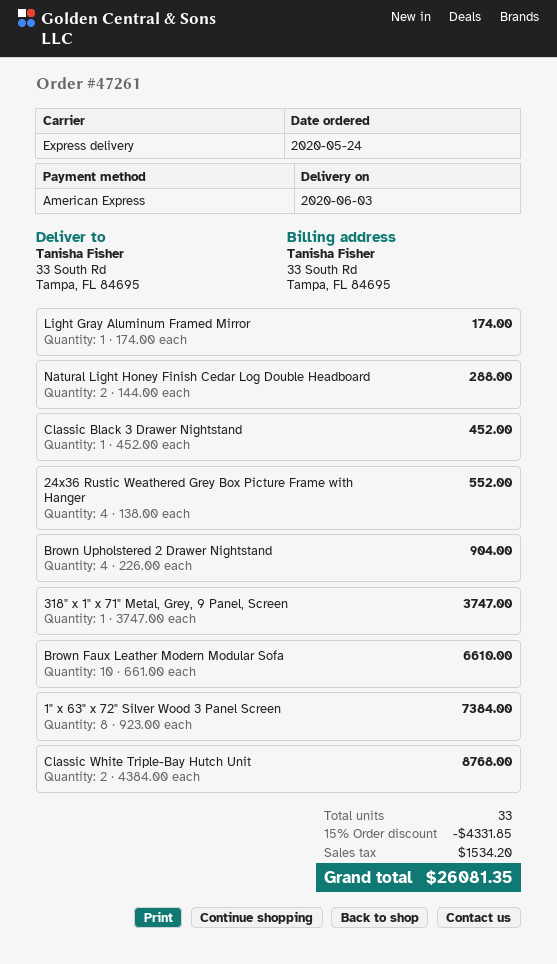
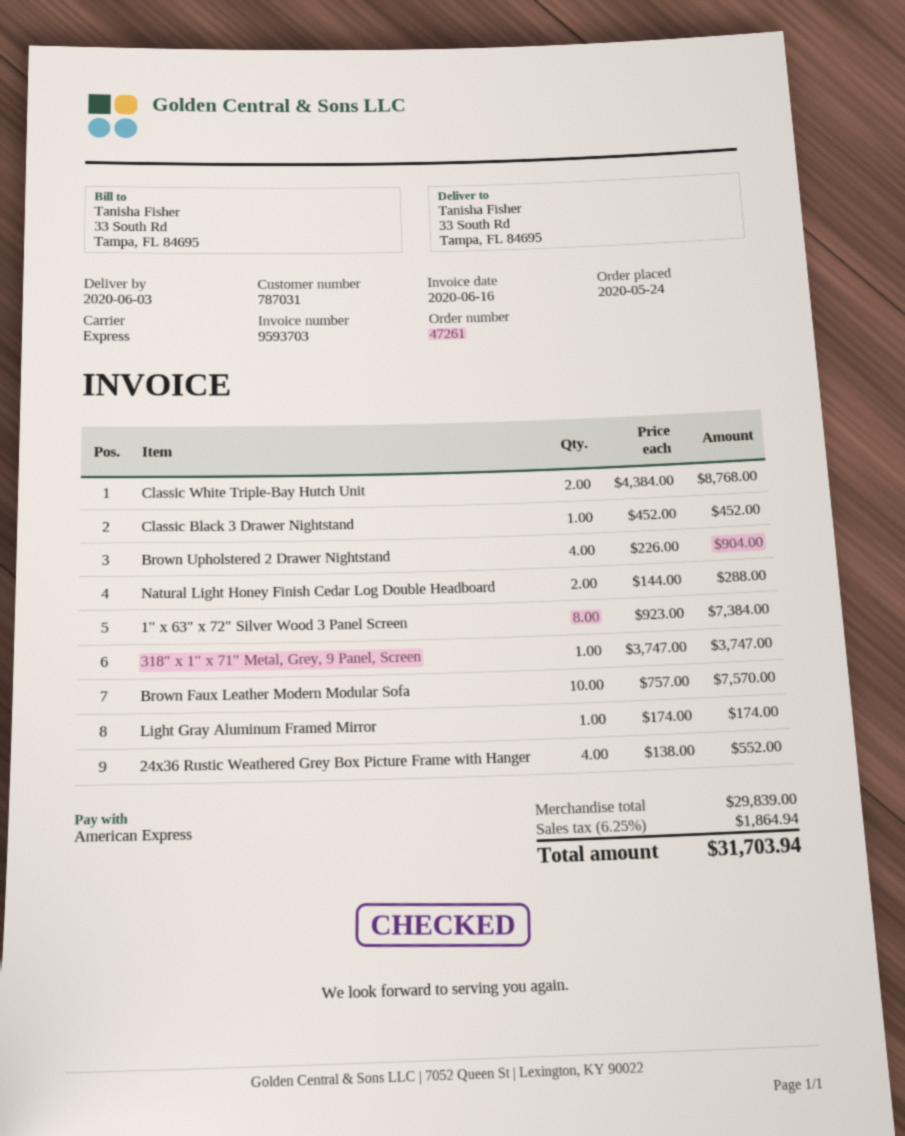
Brown Faux Leather Modern Modular Sofa: 10 x 661.00 = 6610.00 -> 10 x 757.00 = 7570.00
discount: 15% = 4331.85 -> none
tax: 1534.20 -> 1864.94
total: 26081.35 -> 31703.94

